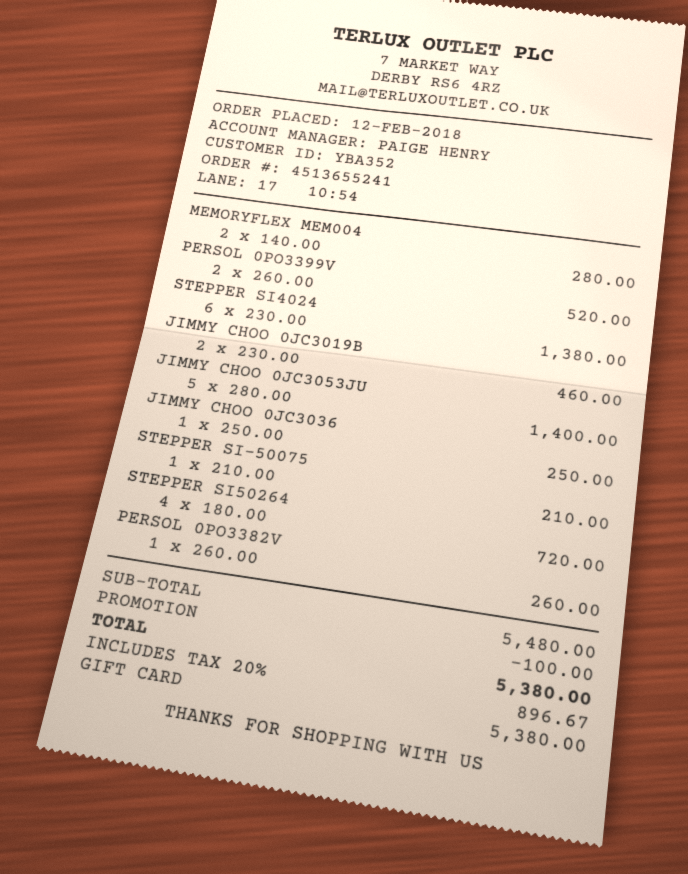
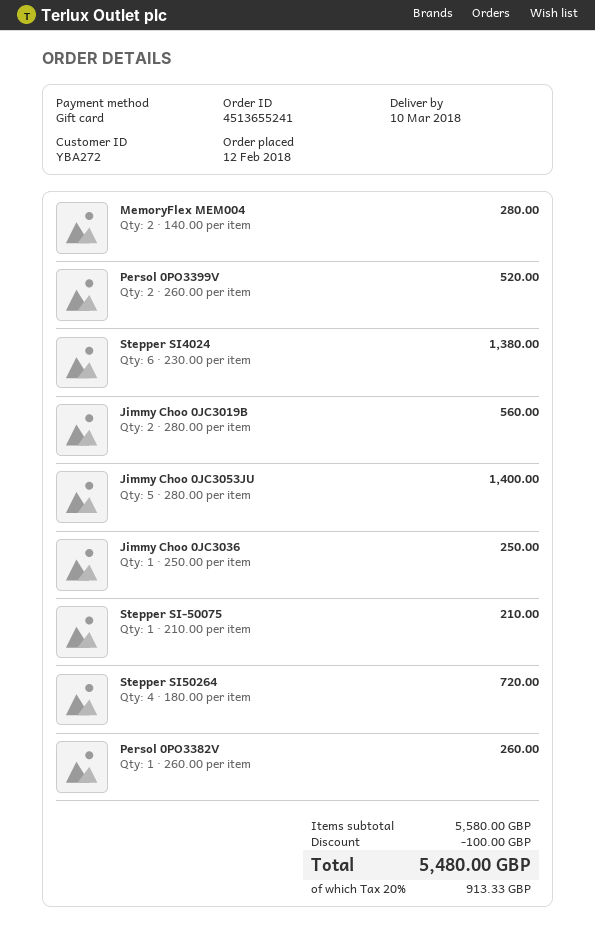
customer number: YBA352 -> YBA272
JIMMY CHOO 0JC3019B: 2 x 230.00 = 460.00 -> 2 x 280.00 = 560.00
subtotal: 5480.00 -> 5580.00
tax: 20% = 896.67 -> 20% = 913.33
total: 5380.00 -> 5480.00

